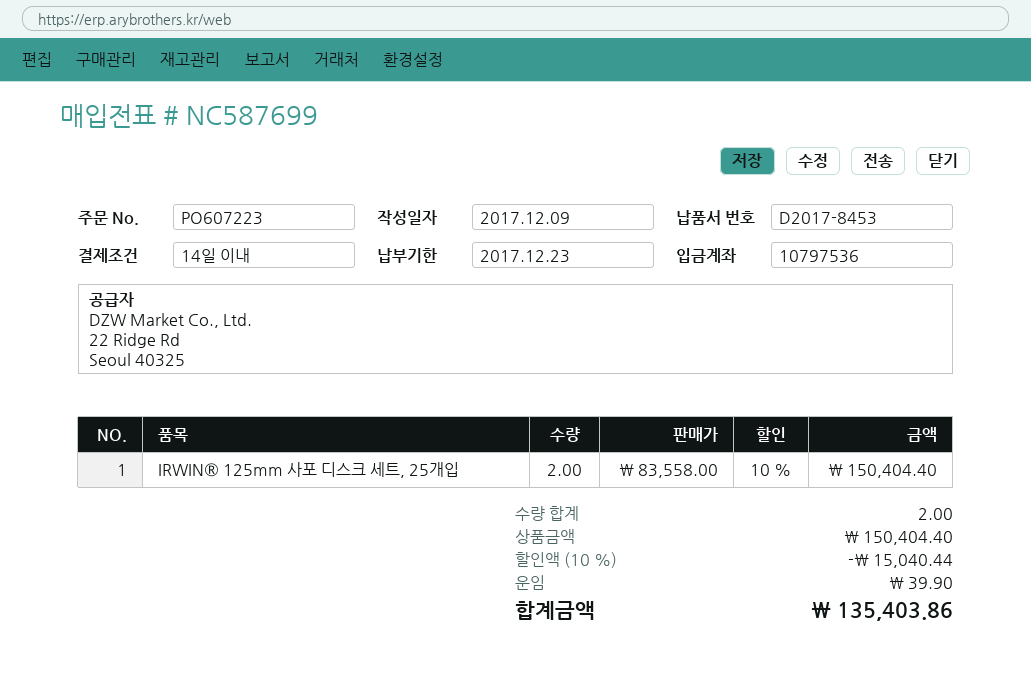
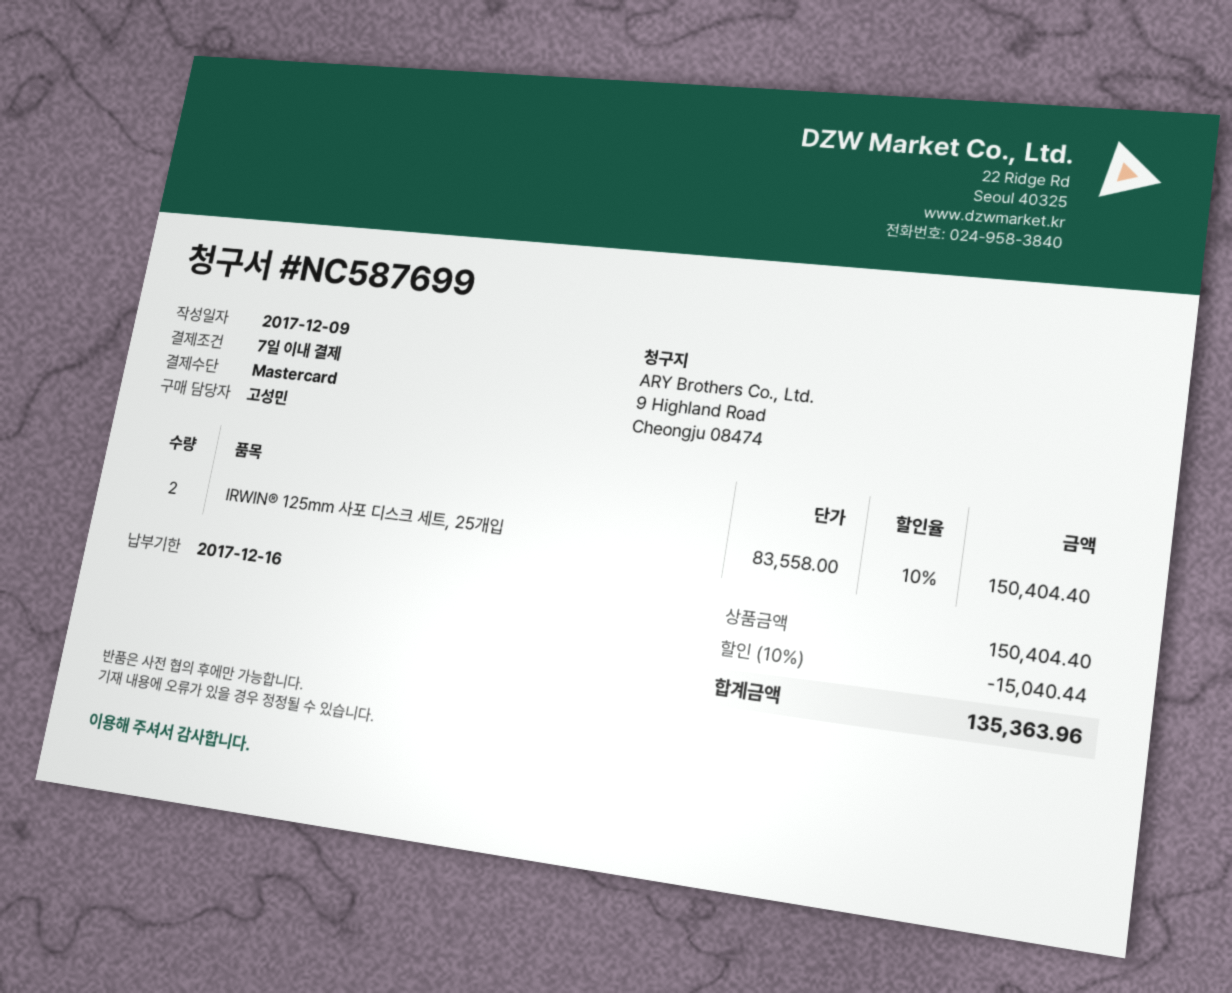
payment terms: 14 days -> 7 days
due date: 2017-12-23 -> 2017-12-16
shipping: 39.90 -> none
total: 135403.86 -> 135363.96

